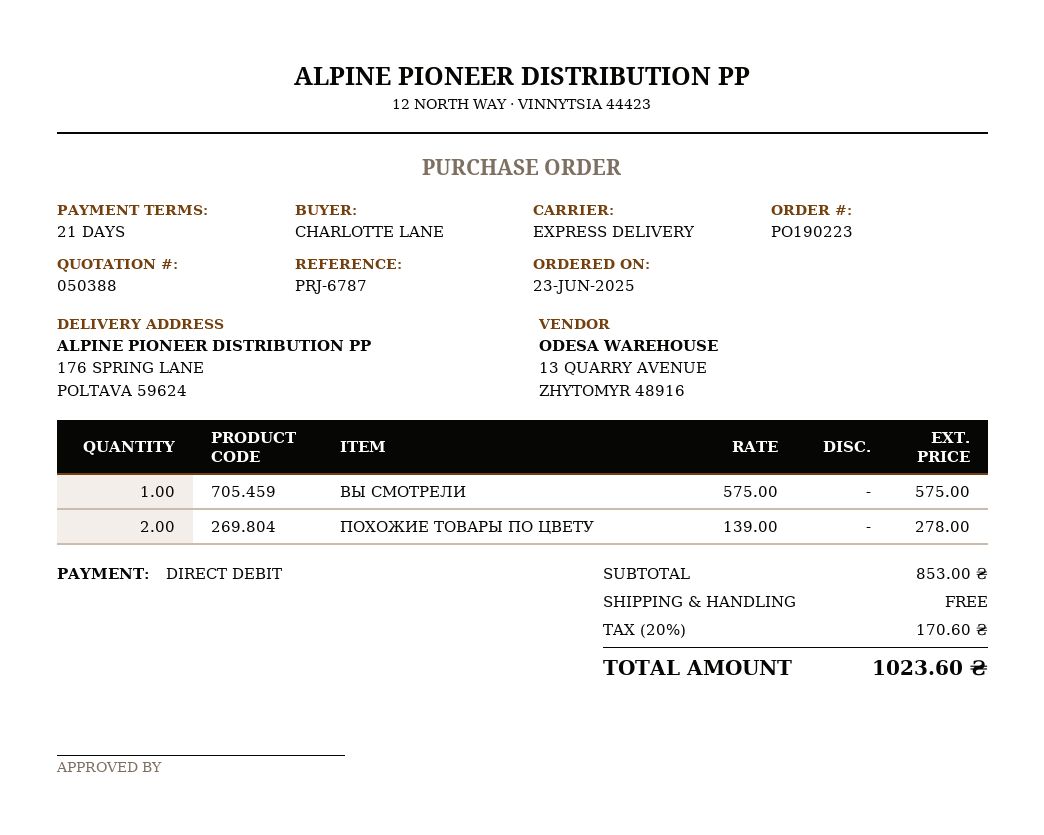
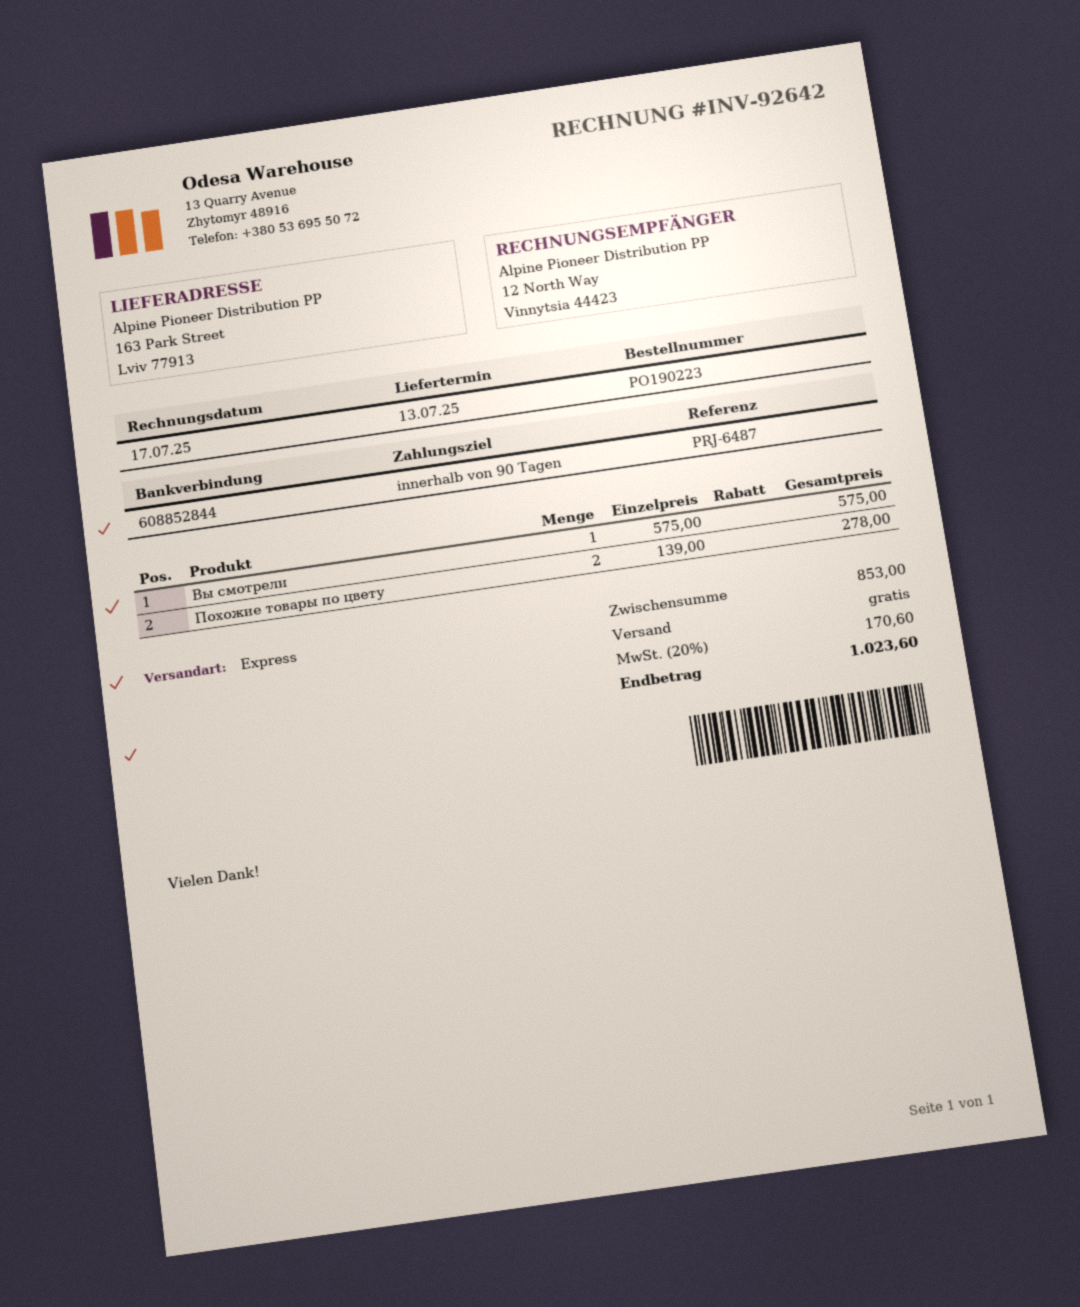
payment terms: 21 days -> 90 days
reference: PRJ-6787 -> PRJ-6487
ship to: 176 SPRING LANE, POLTAVA 59624 -> 163 Park Street, Lviv 77913

